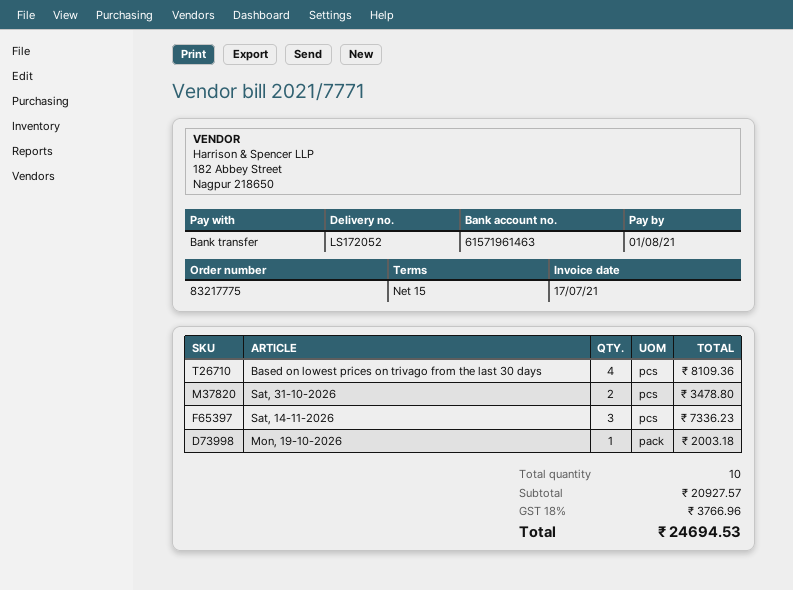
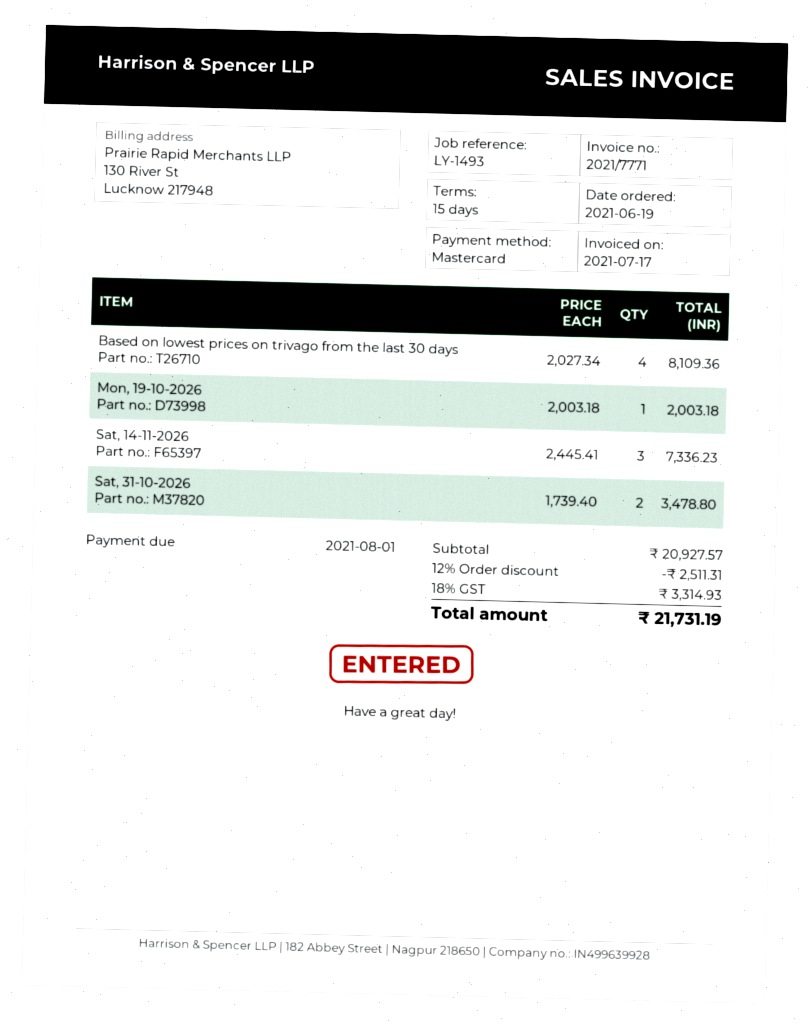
payment method: bank transfer -> Mastercard
discount: none -> 12% = 2511.31
tax: 18% = 3766.96 -> 18% = 3314.93
total: 24694.53 -> 21731.19

